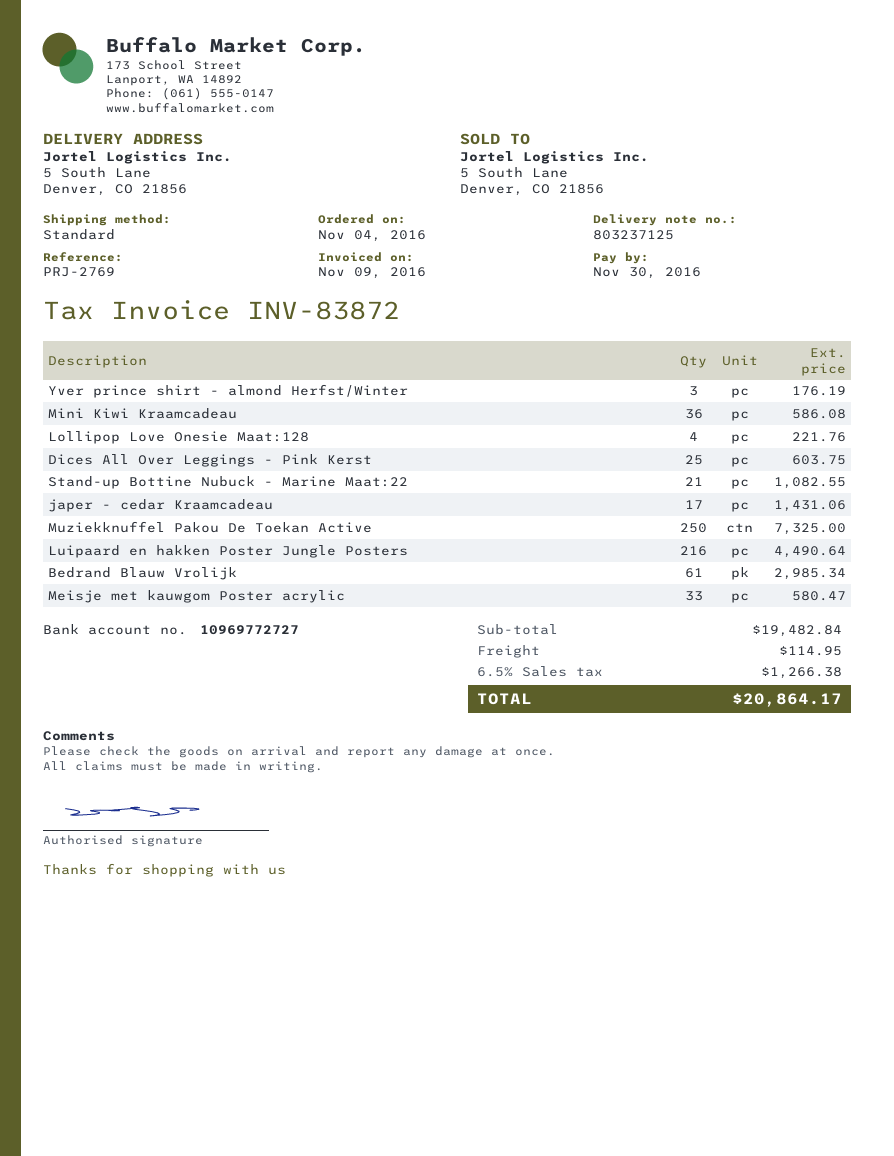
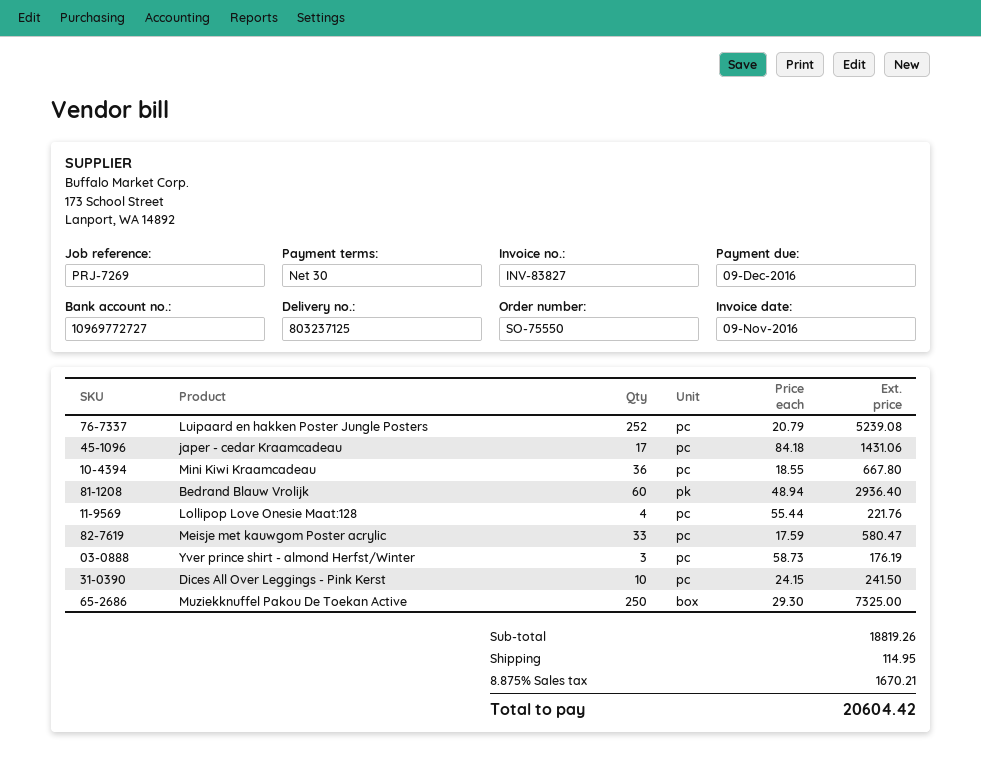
invoice number: INV-83872 -> INV-83827
due date: 2016-11-30 -> 2016-12-09
reference: PRJ-2769 -> PRJ-7269
Mini Kiwi Kraamcadeau: 36 for 586.08 -> 36 for 667.80
Dices All Over Leggings - Pink Kerst: 25 for 603.75 -> 10 for 241.50
Stand-up Bottine Nubuck - Marine Maat:22: 21 for 1082.55 -> none
Luipaard en hakken Poster Jungle Posters: 216 for 4490.64 -> 252 for 5239.08
Bedrand Blauw Vrolijk: 61 for 2985.34 -> 60 for 2936.40
subtotal: 19482.84 -> 18819.26
tax: 6.5% = 1266.38 -> 8.875% = 1670.21
total: 20864.17 -> 20604.42

